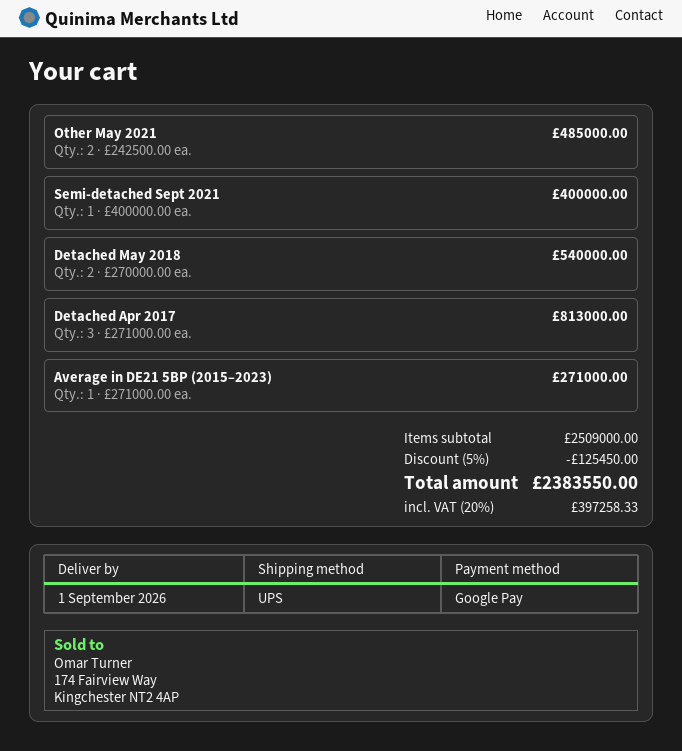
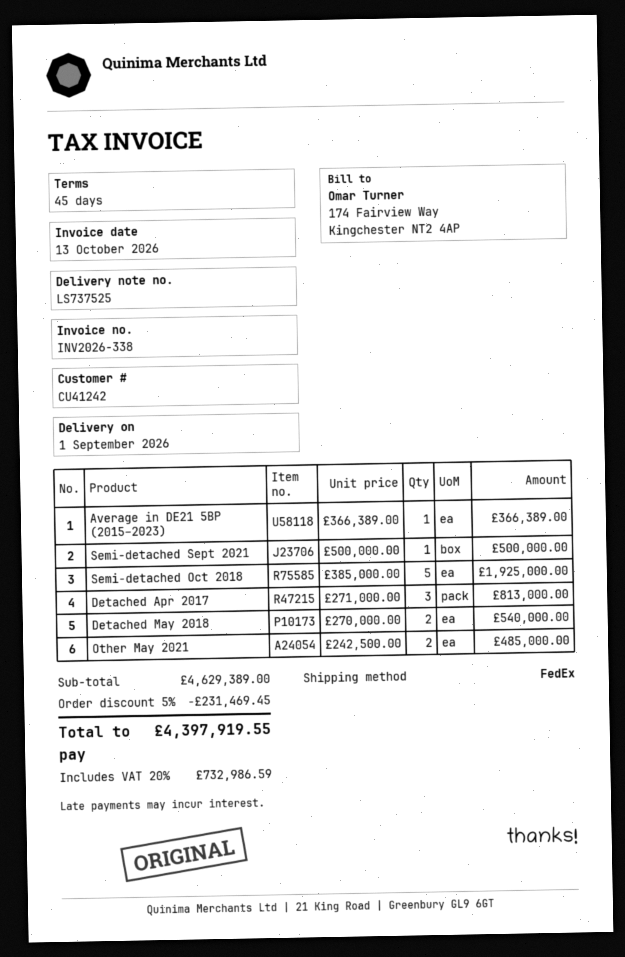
shipping method: UPS -> FedEx
Semi-detached Sept 2021: 1 x 400000.00 = 400000.00 -> 1 x 500000.00 = 500000.00
Average in DE21 5BP (2015–2023): 1 x 271000.00 = 271000.00 -> 1 x 366389.00 = 366389.00
Semi-detached Oct 2018: none -> 5 x 385000.00 = 1925000.00
subtotal: 2509000.00 -> 4629389.00
discount: 5% = 125450.00 -> 5% = 231469.45
tax: 20% = 397258.33 -> 20% = 732986.59
total: 2383550.00 -> 4397919.55

